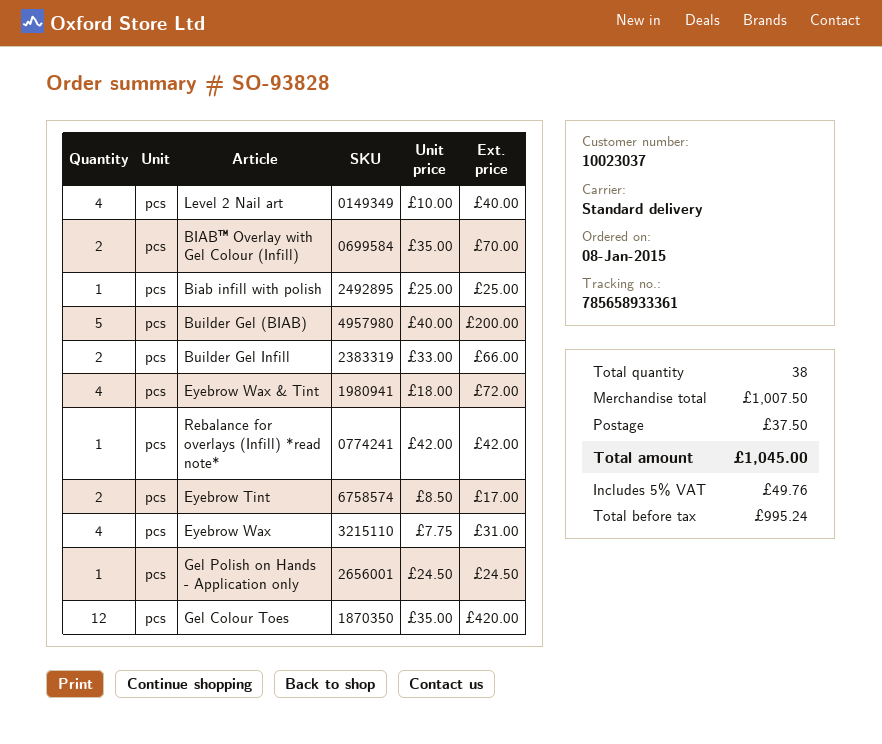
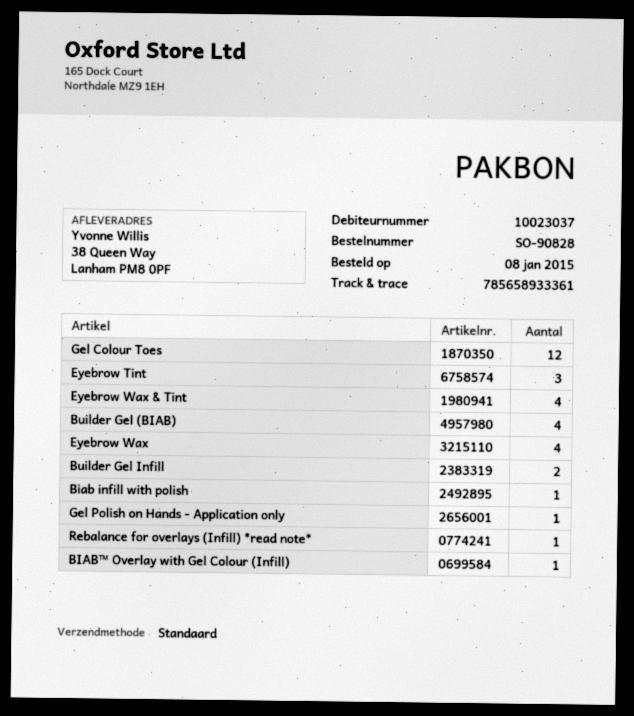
order number: SO-93828 -> SO-90828
Level 2 Nail art: 4 -> none
BIAB™ Overlay with Gel Colour (Infill): 2 -> 1
Builder Gel (BIAB): 5 -> 4
Eyebrow Tint: 2 -> 3

